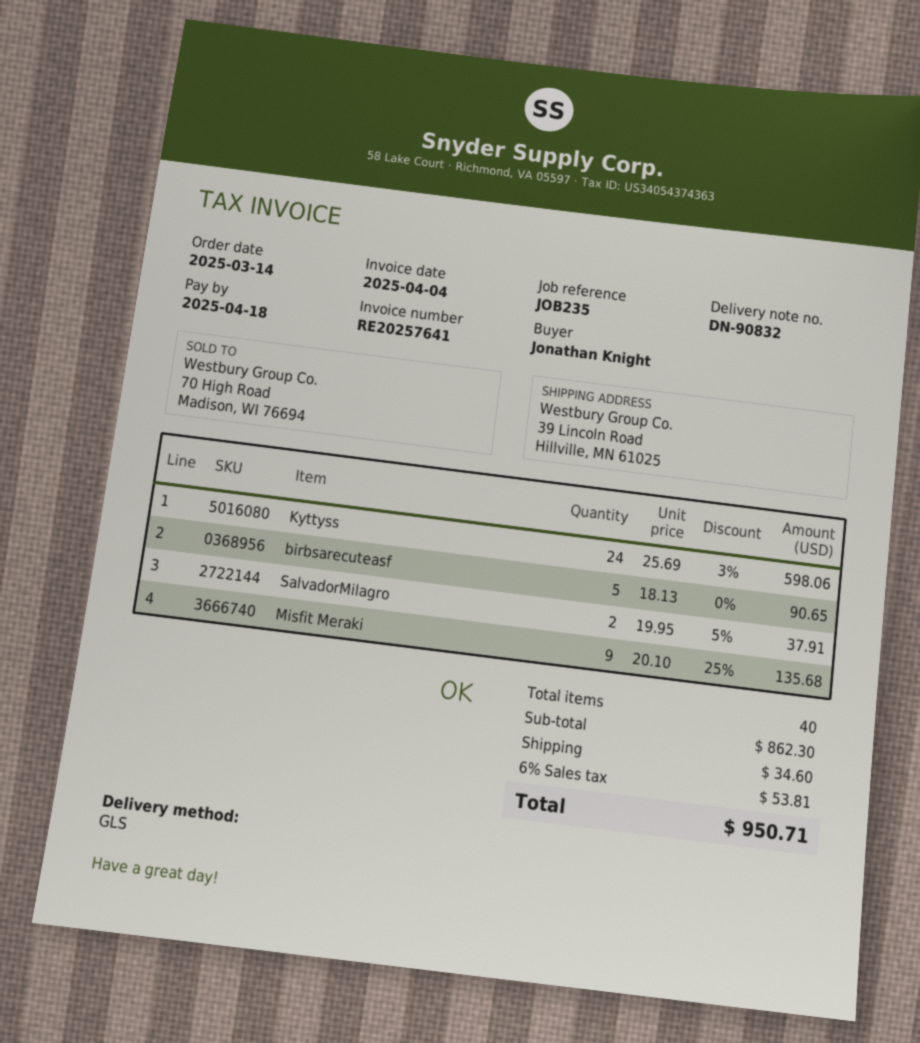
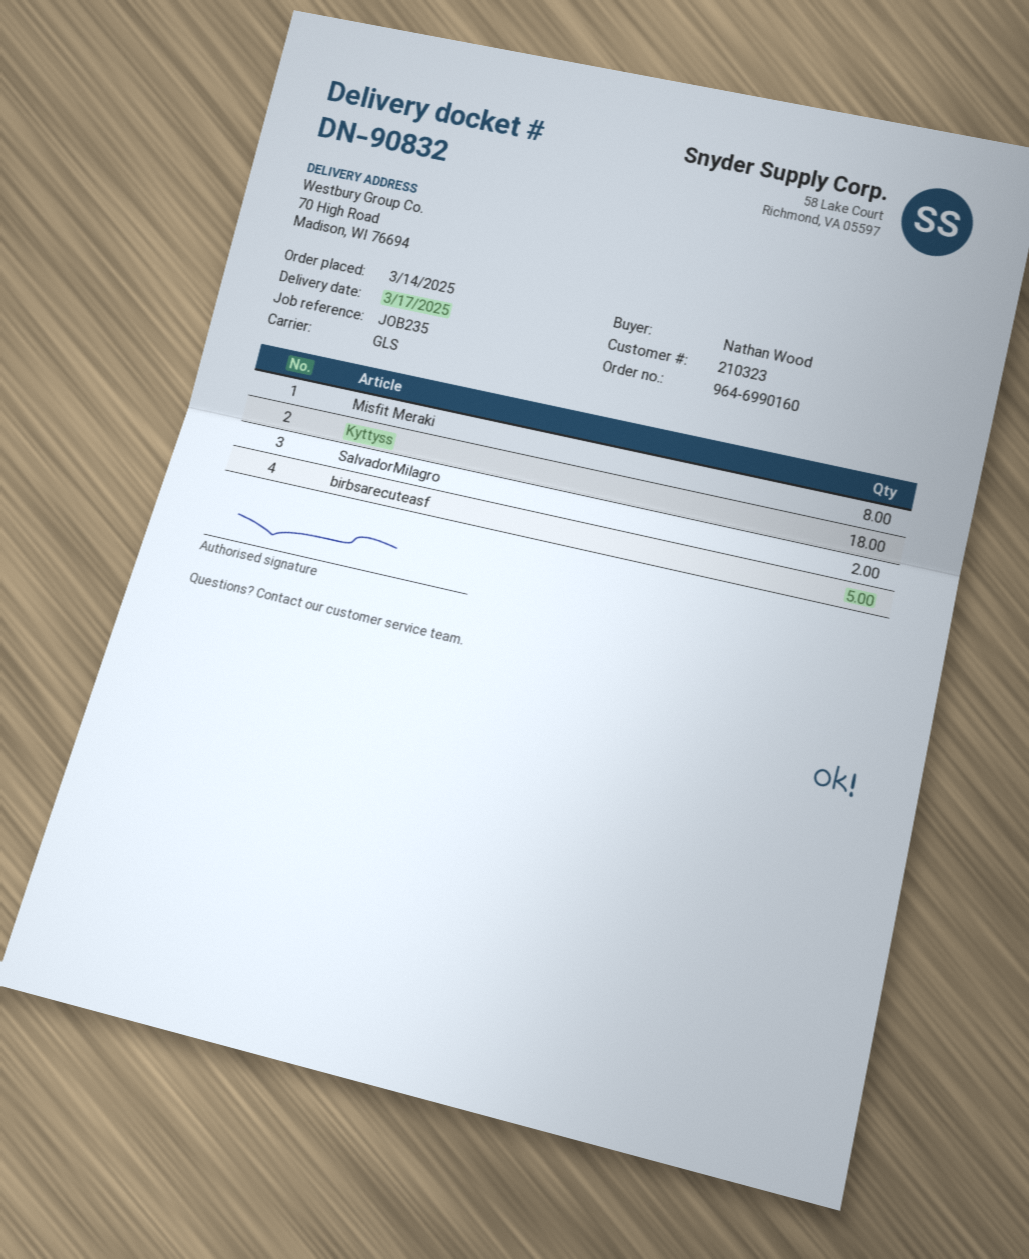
ordered by: Jonathan Knight -> Nathan Wood
ship to: 39 Lincoln Road, Hillville, MN 61025 -> 70 High Road, Madison, WI 76694
Kyttyss: 24 -> 18
Misfit Meraki: 9 -> 8

